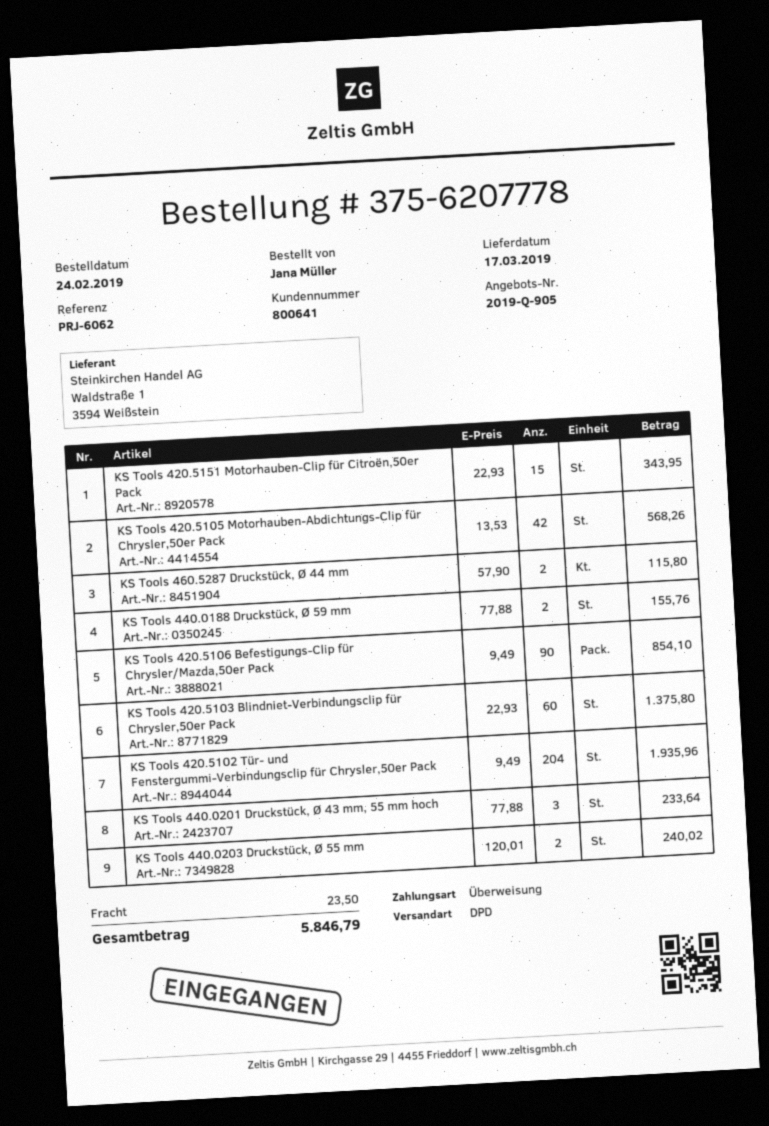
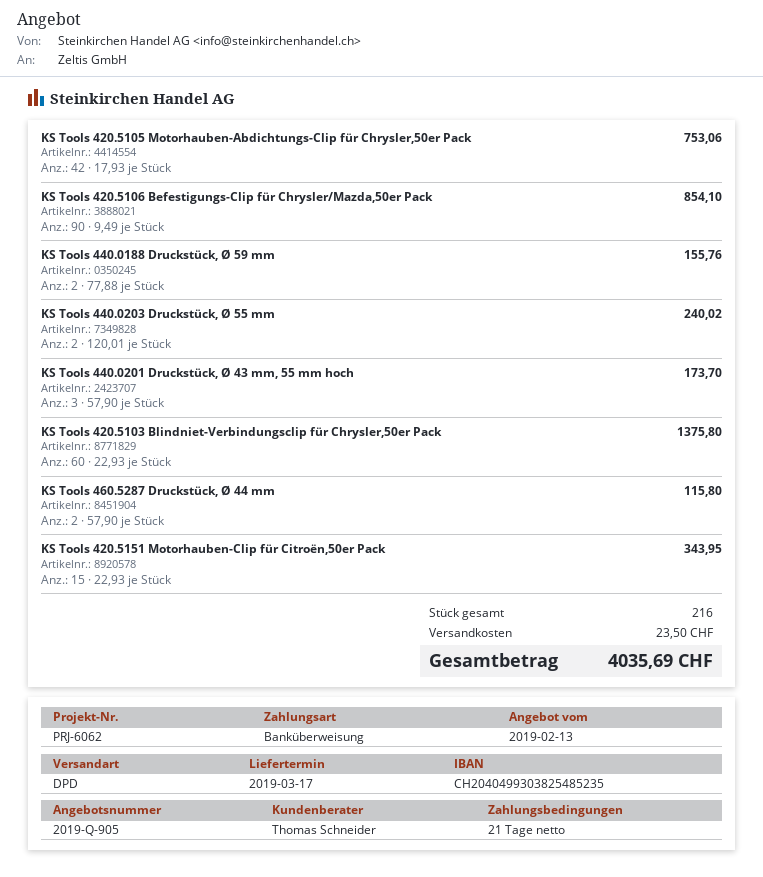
KS Tools 420.5105 Motorhauben-Abdichtungs-Clip für Chrysler,50er Pack: 42 x 13.53 = 568.26 -> 42 x 17.93 = 753.06
KS Tools 420.5102 Tür- und Fenstergummi-Verbindungsclip für Chrysler,50er Pack: 204 x 9.49 = 1935.96 -> none
KS Tools 440.0201 Druckstück, Ø 43 mm, 55 mm hoch: 3 x 77.88 = 233.64 -> 3 x 57.90 = 173.70
total: 5846.79 -> 4035.69

